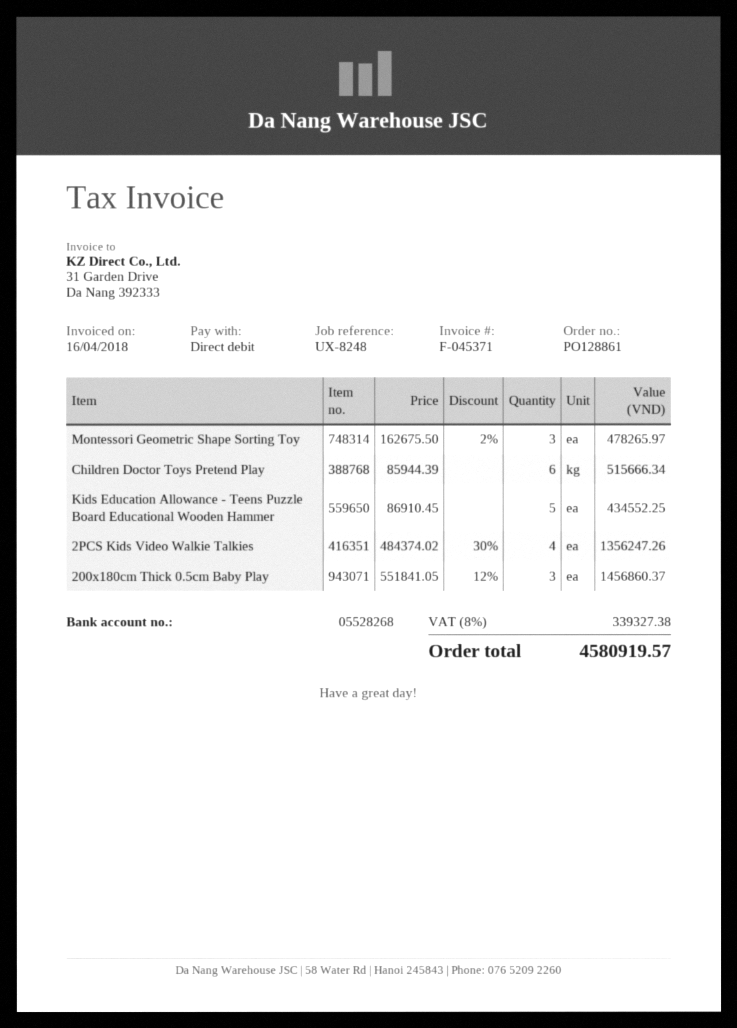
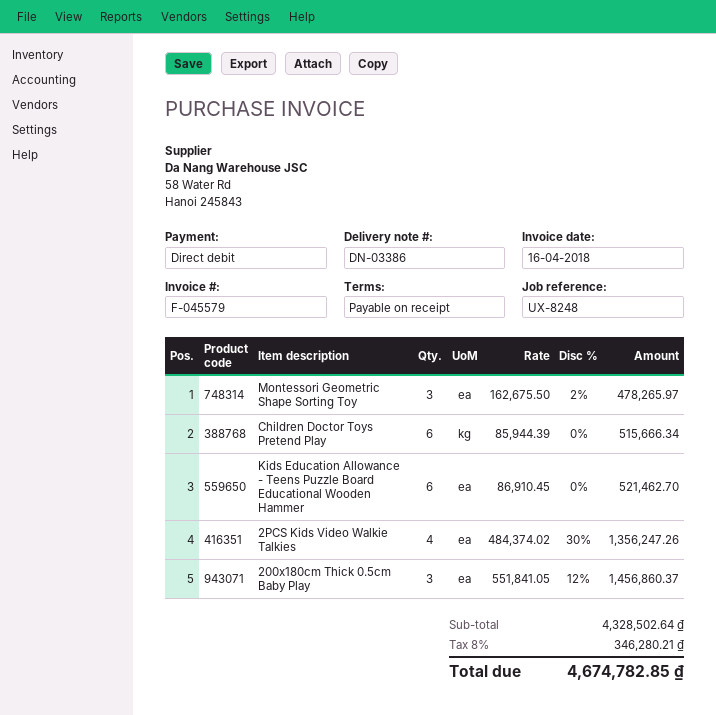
invoice number: F-045371 -> F-045579
Kids Education Allowance - Teens Puzzle Board Educational Wooden Hammer: 5 x 86910.45 = 434552.25 -> 6 x 86910.45 = 521462.70
tax: 8% = 339327.38 -> 8% = 346280.21
total: 4580919.57 -> 4674782.85

